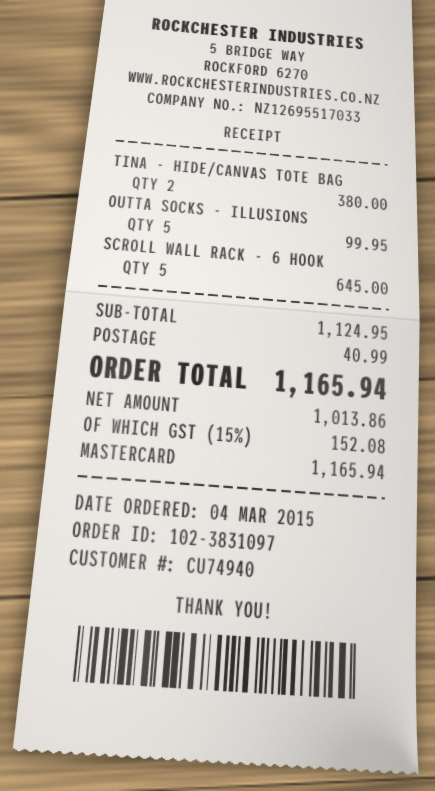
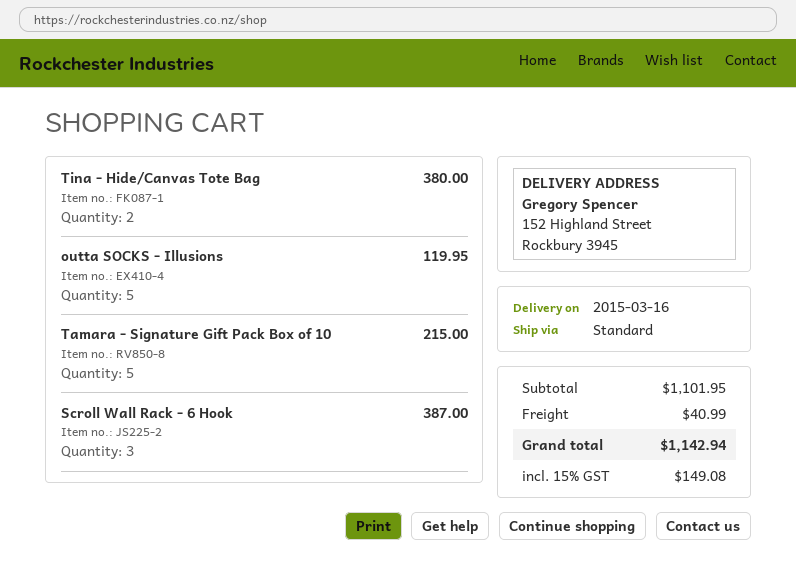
OUTTA SOCKS - ILLUSIONS: 5 for 99.95 -> 5 for 119.95
SCROLL WALL RACK - 6 HOOK: 5 for 645.00 -> 3 for 387.00
Tamara - Signature Gift Pack Box of 10: none -> 5 for 215.00
subtotal: 1124.95 -> 1101.95
tax: 15% = 152.08 -> 15% = 149.08
total: 1165.94 -> 1142.94

